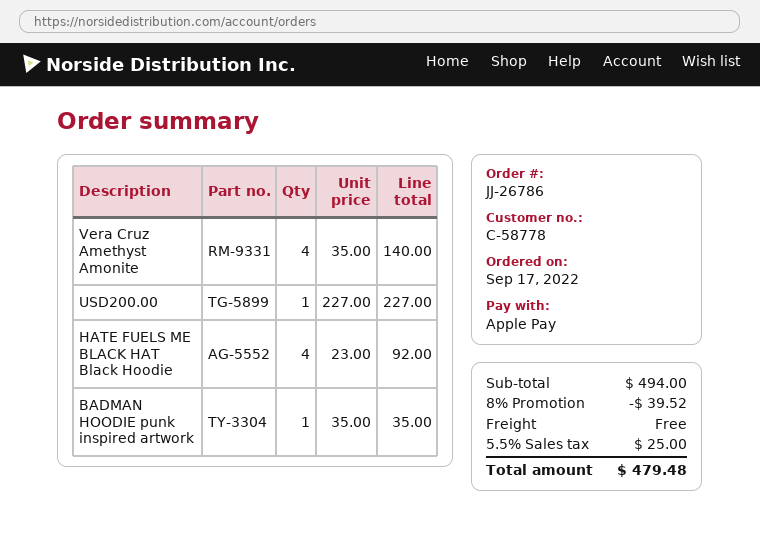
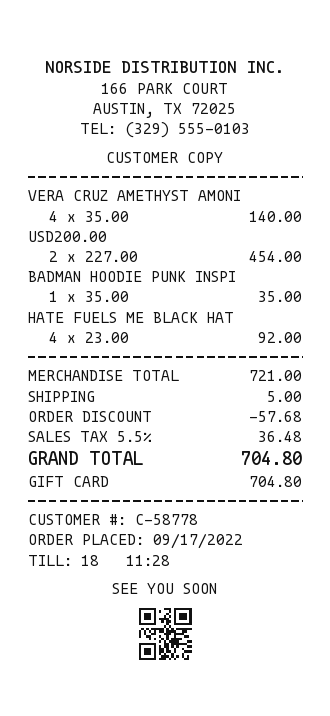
payment method: Apple Pay -> gift card
USD200.00: 1 x 227.00 = 227.00 -> 2 x 227.00 = 454.00
subtotal: 494.00 -> 721.00
discount: 39.52 -> 57.68
shipping: 0.00 -> 5.00
tax: 5.5% = 25.00 -> 5.5% = 36.48
total: 479.48 -> 704.80

